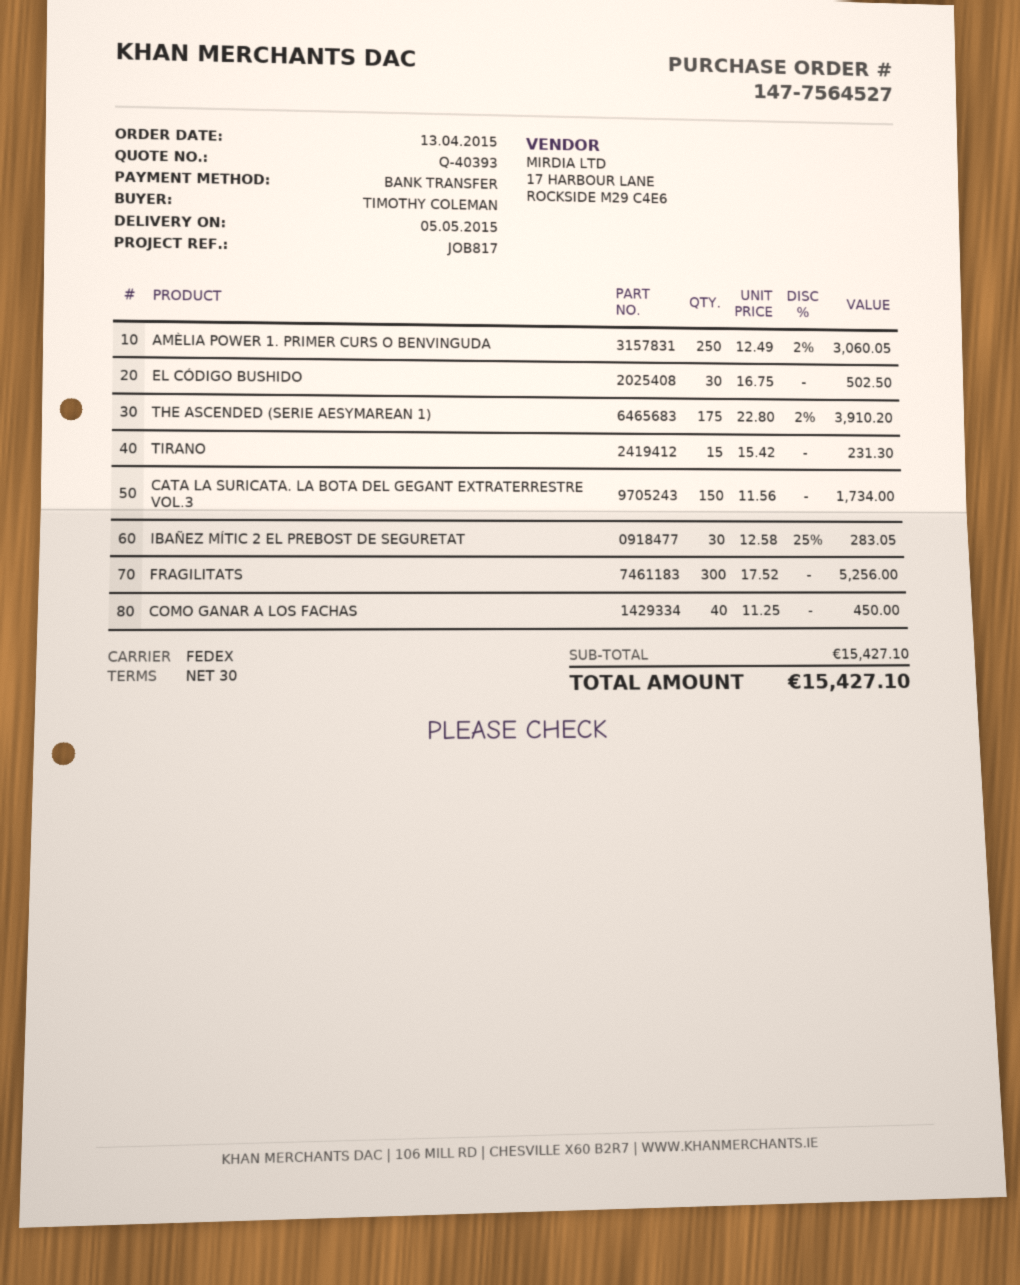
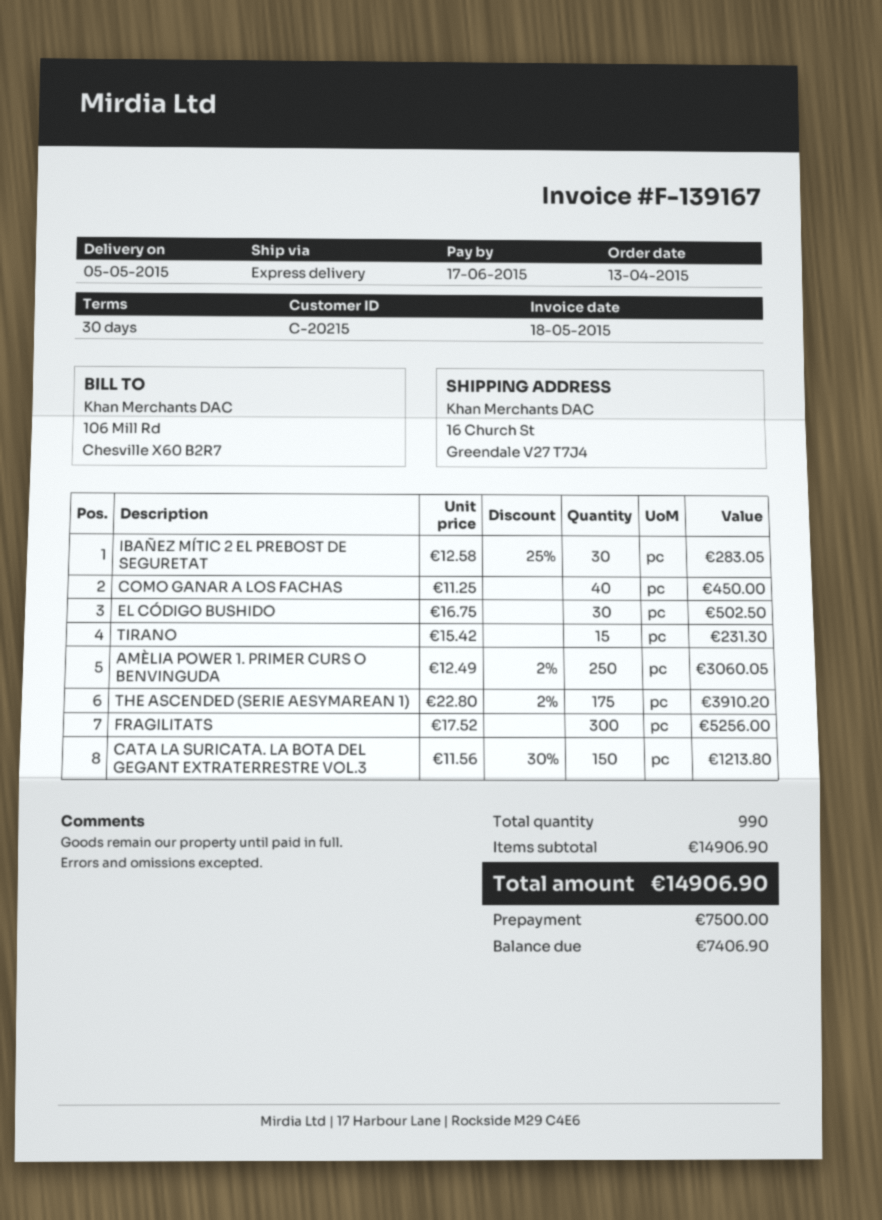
shipping method: FedEx -> express
CATA LA SURICATA. LA BOTA DEL GEGANT EXTRATERRESTRE VOL.3: 150 x 11.56 = 1734.00 -> 150 x 11.56 - 30% = 1213.80
subtotal: 15427.10 -> 14906.90
total: 15427.10 -> 14906.90

